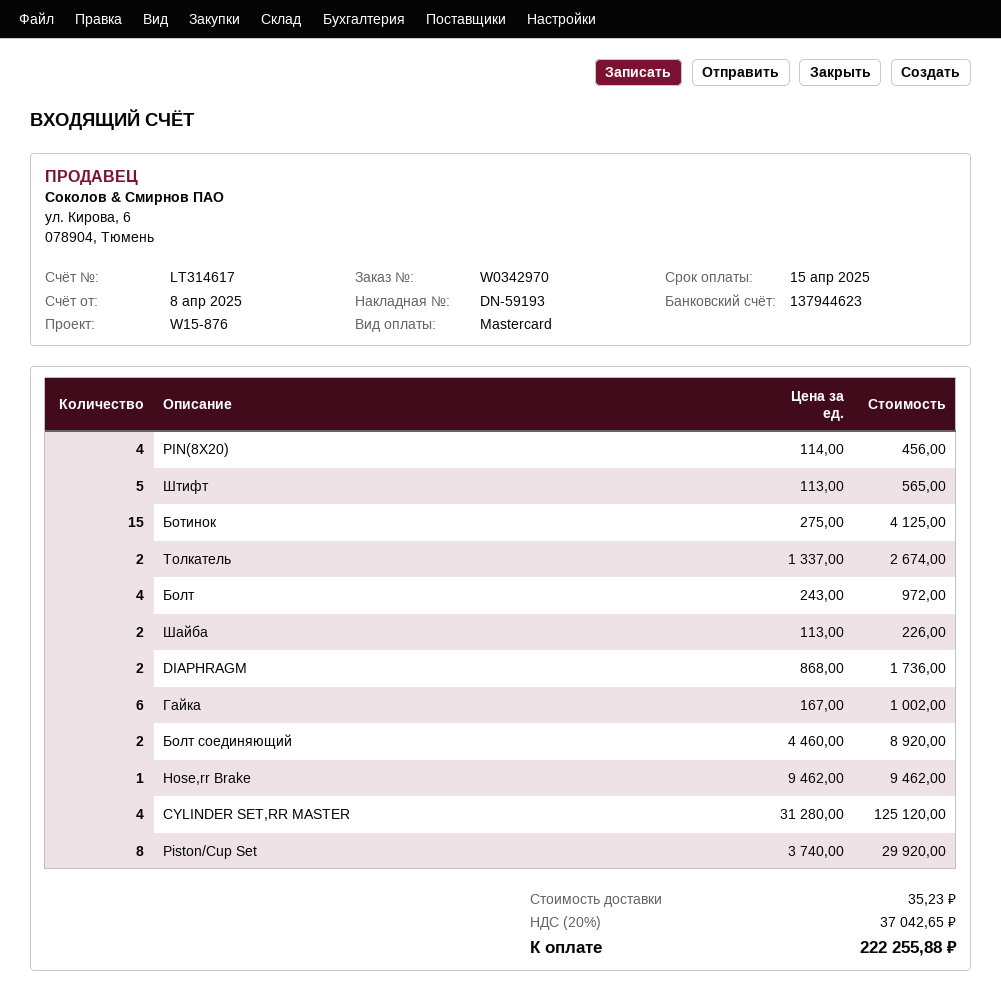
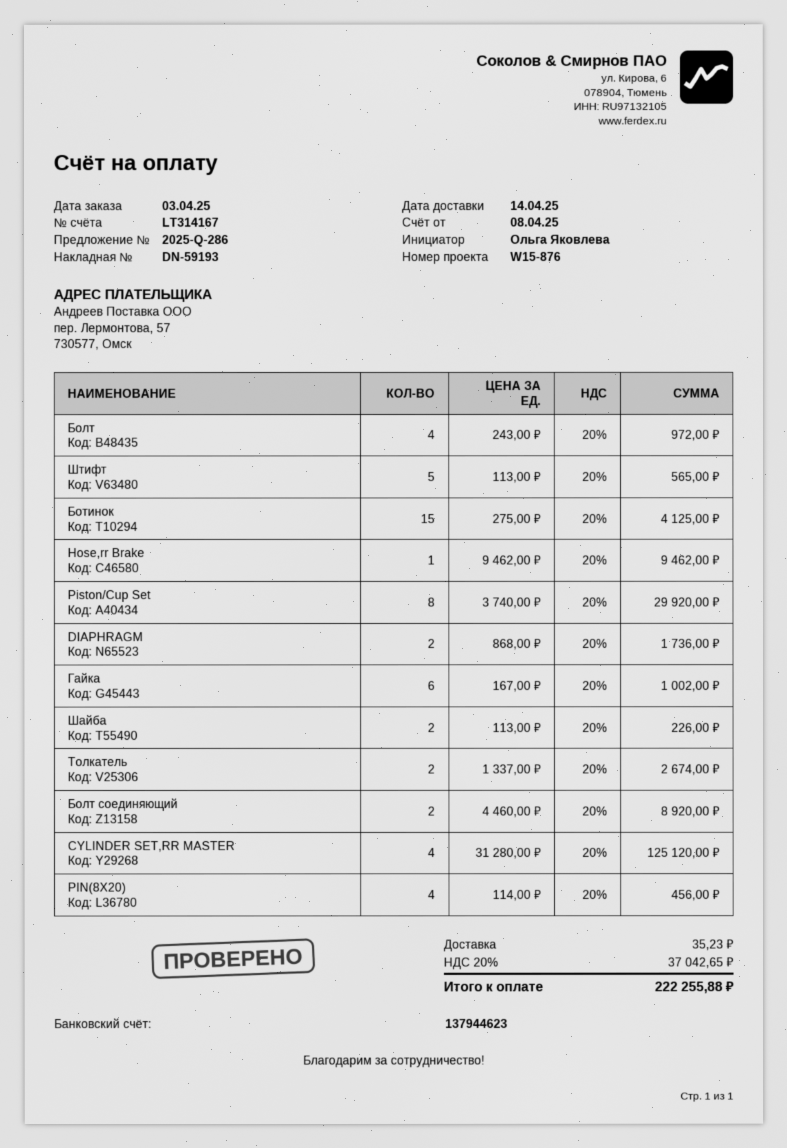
invoice number: LT314617 -> LT314167

